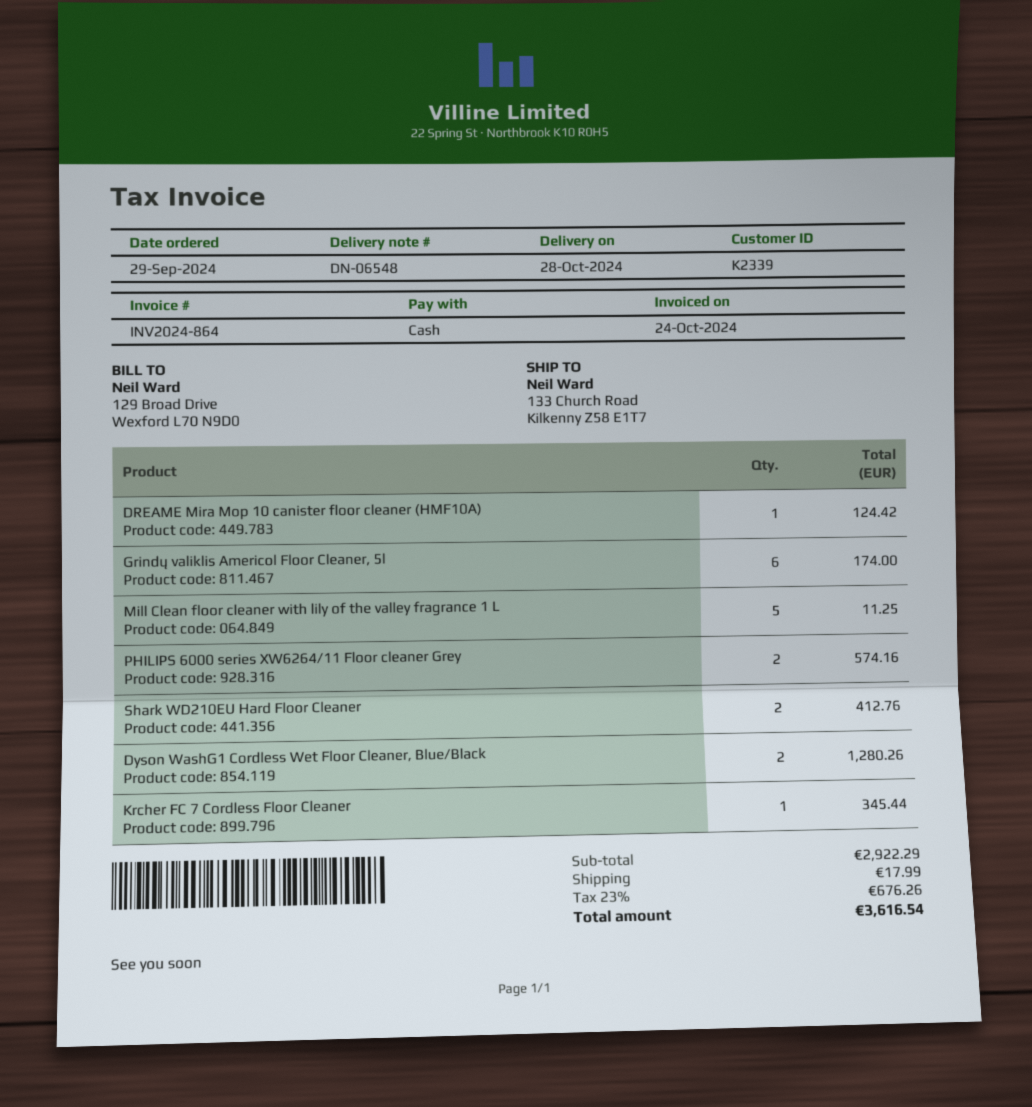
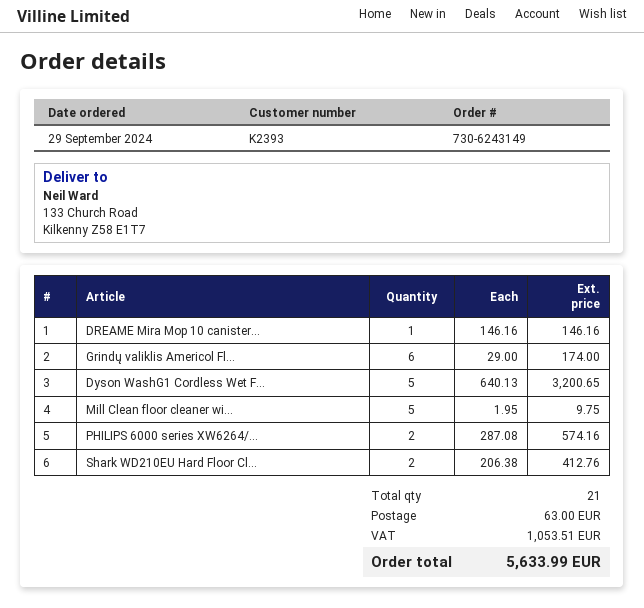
customer number: K2339 -> K2393
DREAME Mira Mop 10 canister floor cleaner (HMF10A): 1 for 124.42 -> 1 for 146.16
Mill Clean floor cleaner with lily of the valley fragrance 1 L: 5 for 11.25 -> 5 for 9.75
Dyson WashG1 Cordless Wet Floor Cleaner, Blue/Black: 2 for 1280.26 -> 5 for 3200.65
Krcher FC 7 Cordless Floor Cleaner: 1 for 345.44 -> none
shipping: 17.99 -> 63.00
tax: 676.26 -> 1053.51
total: 3616.54 -> 5633.99

